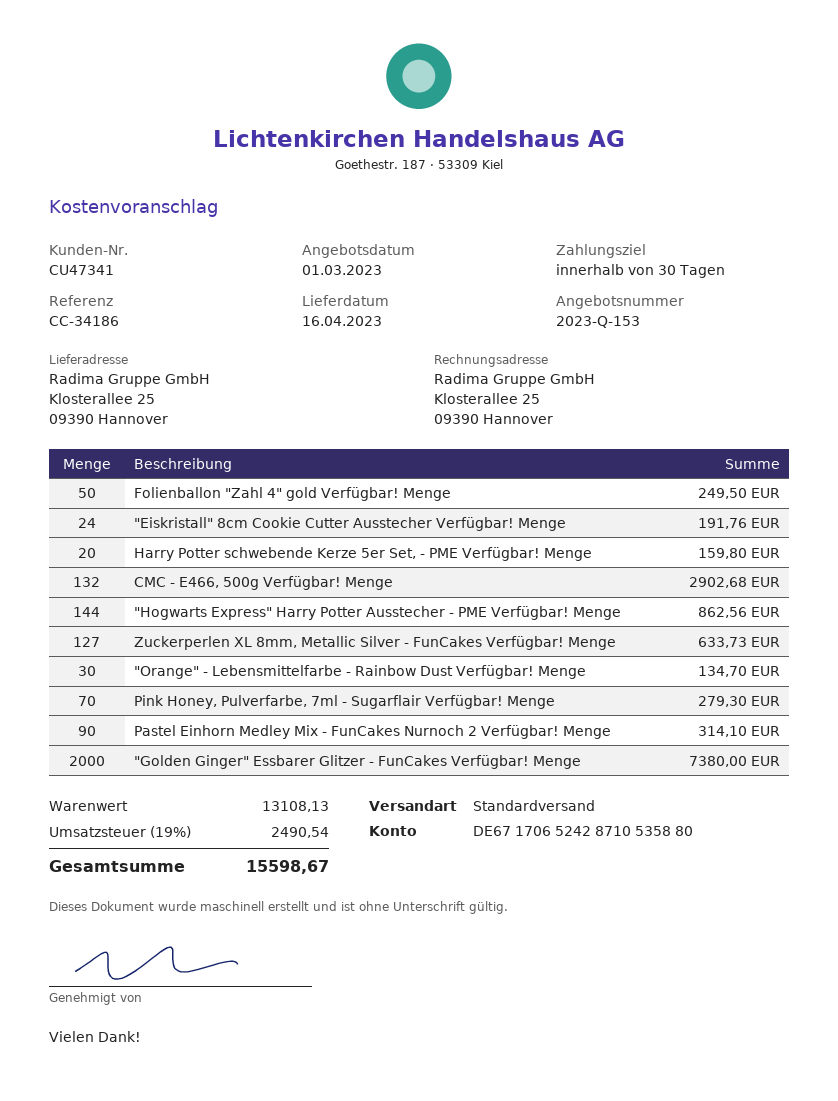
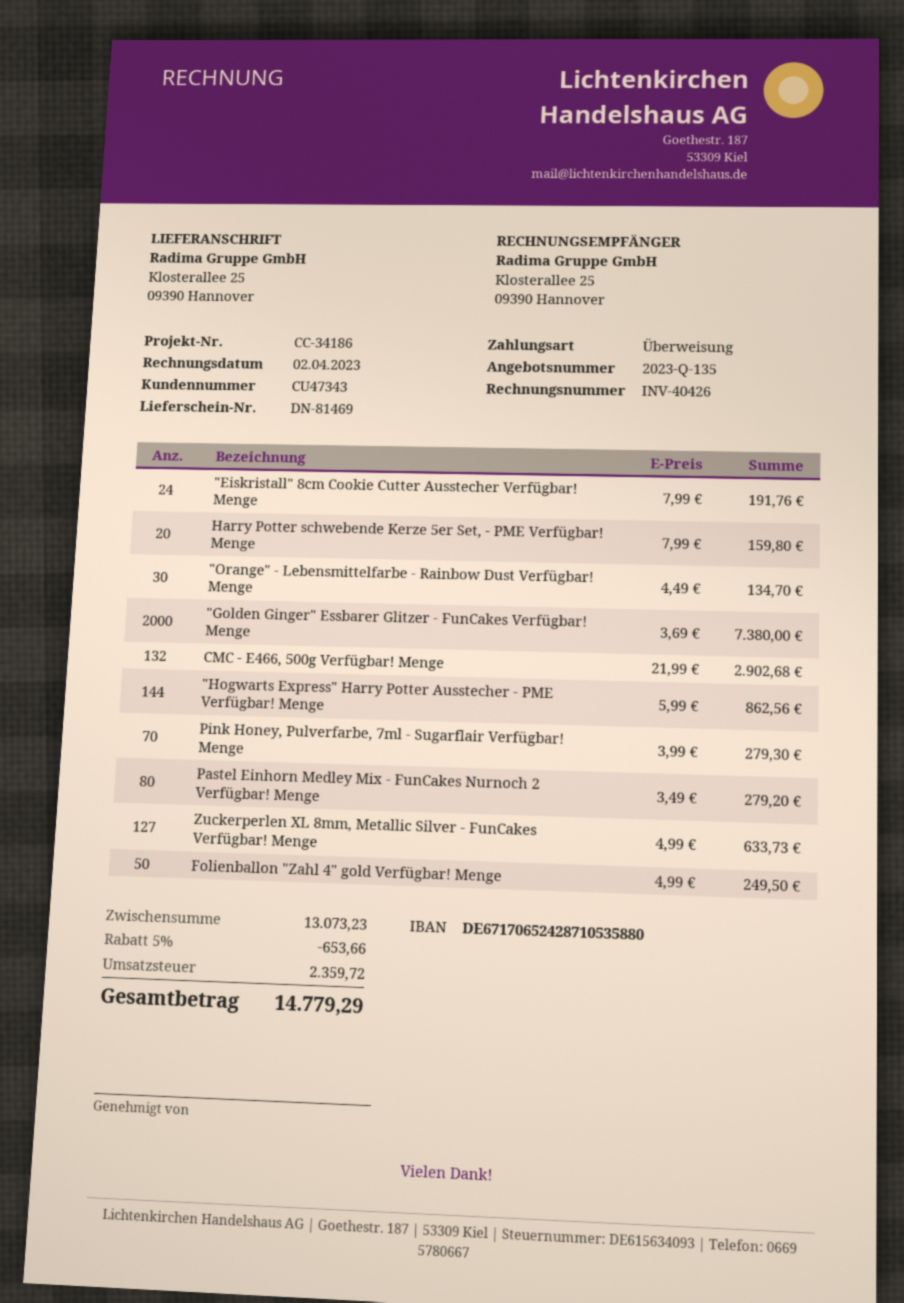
quote number: 2023-Q-153 -> 2023-Q-135
customer number: CU47341 -> CU47343
Pastel Einhorn Medley Mix - FunCakes Nurnoch 2 Verfügbar! Menge: 90 for 314.10 -> 80 for 279.20
subtotal: 13108.13 -> 13073.23
discount: none -> 5% = 653.66
tax: 2490.54 -> 2359.72
total: 15598.67 -> 14779.29

